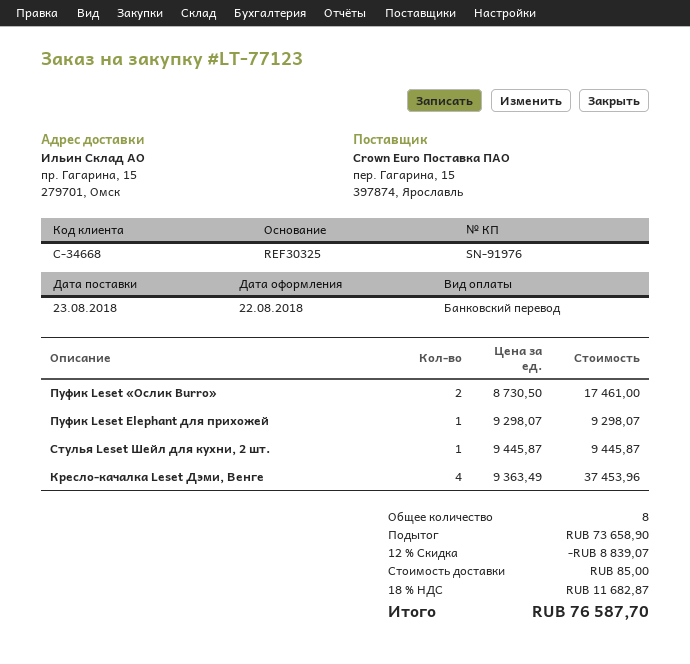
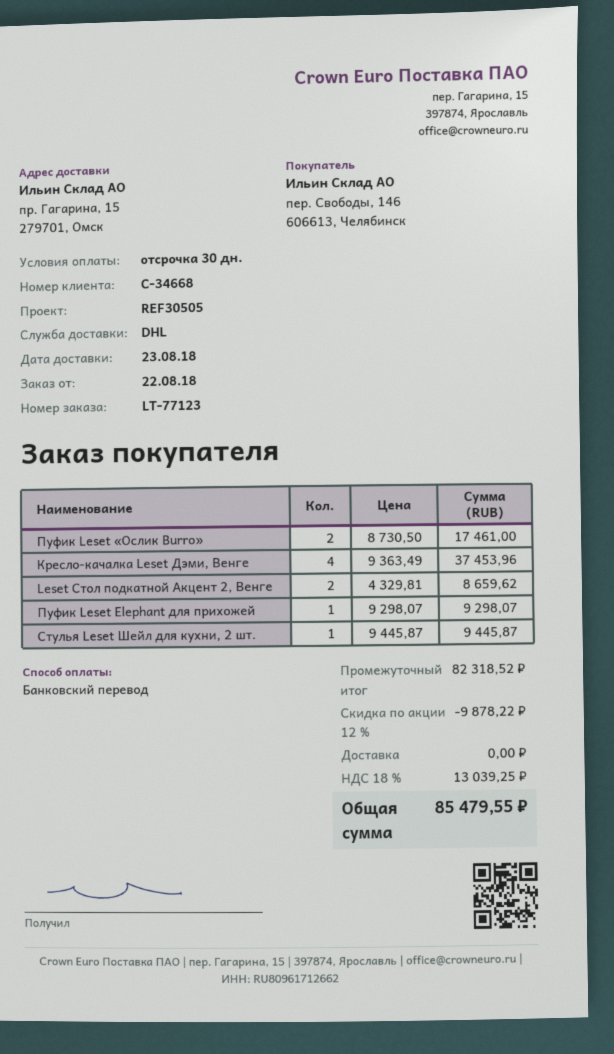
reference: REF30325 -> REF30505
Leset Стол подкатной Акцент 2, Венге: none -> 2 x 4329.81 = 8659.62
subtotal: 73658.90 -> 82318.52
discount: 12% = 8839.07 -> 12% = 9878.22
shipping: 85.00 -> 0.00
tax: 18% = 11682.87 -> 18% = 13039.25
total: 76587.70 -> 85479.55

